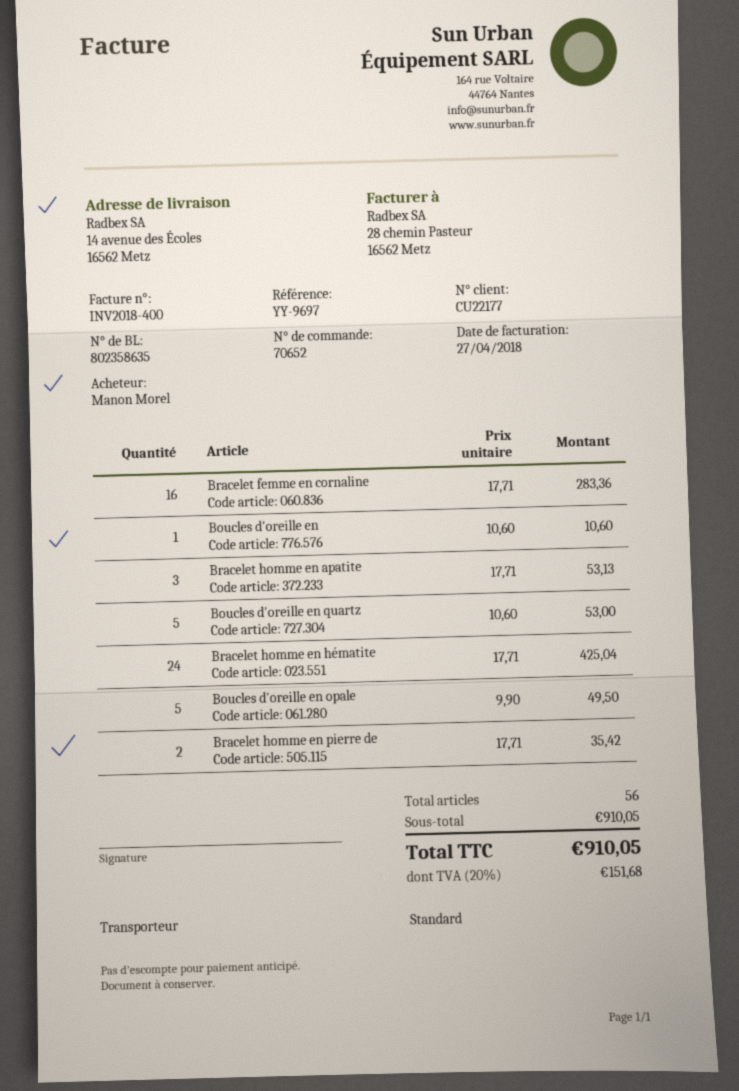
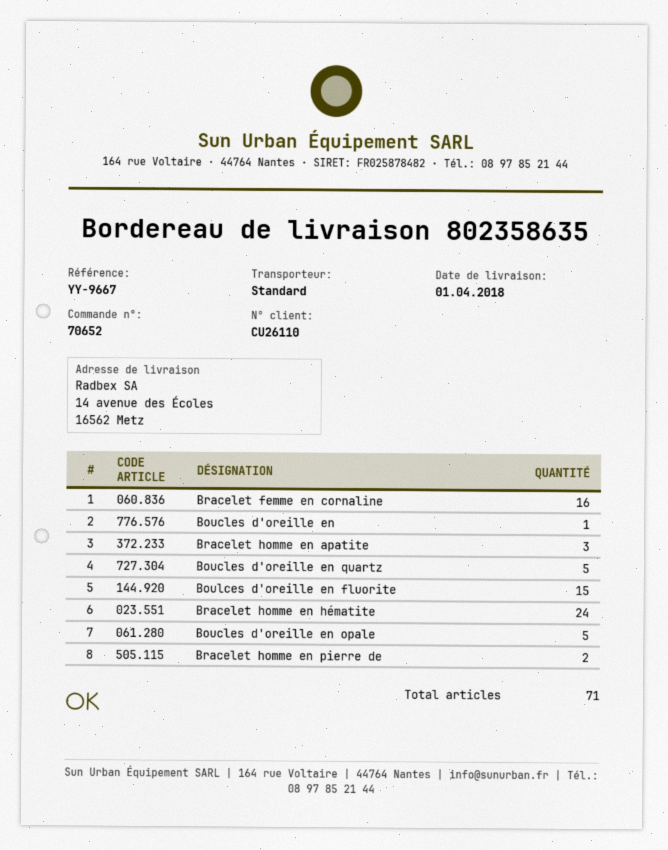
customer number: CU22177 -> CU26110
reference: YY-9697 -> YY-9667
Boulces d'oreille en fluorite: none -> 15
total quantity: 56 -> 71

